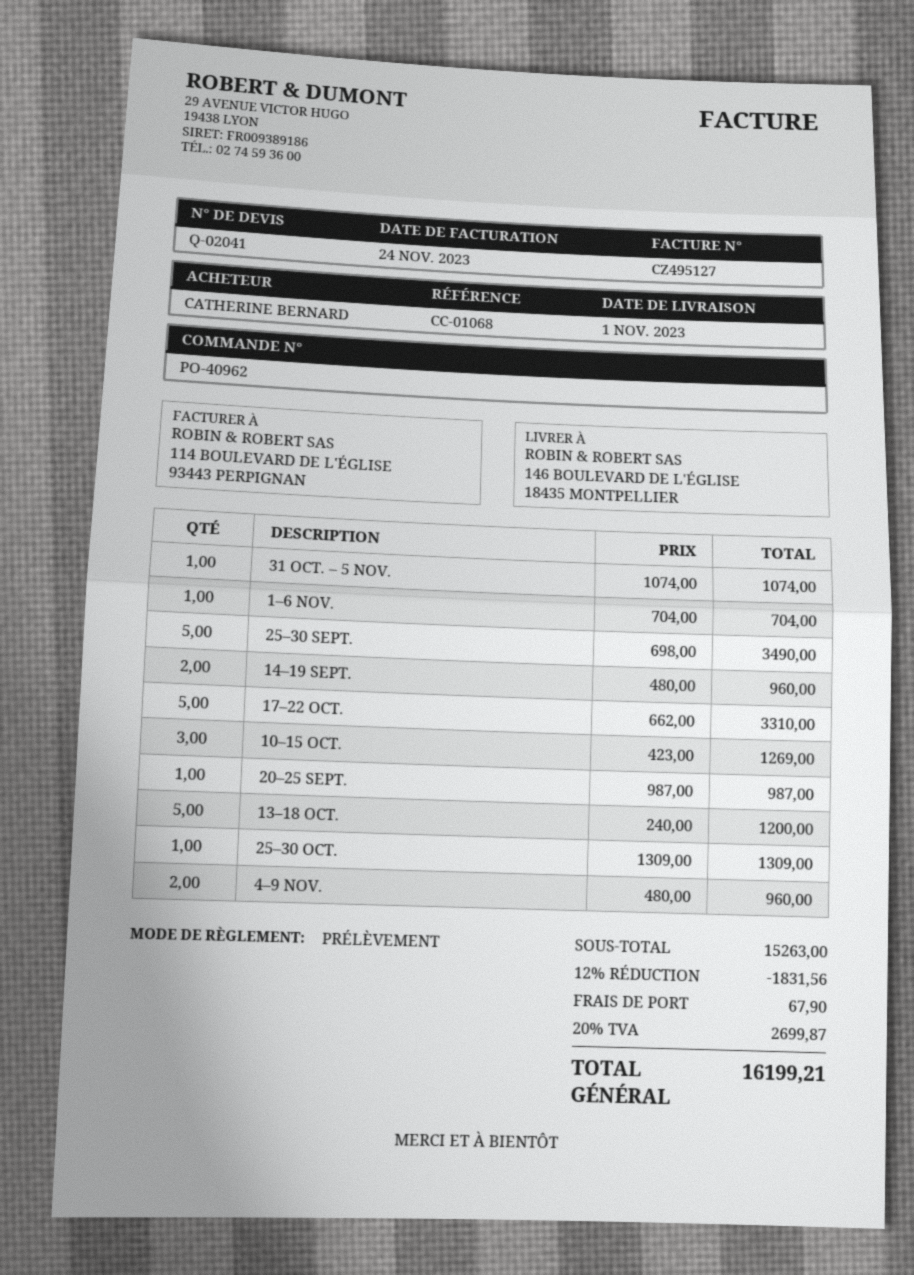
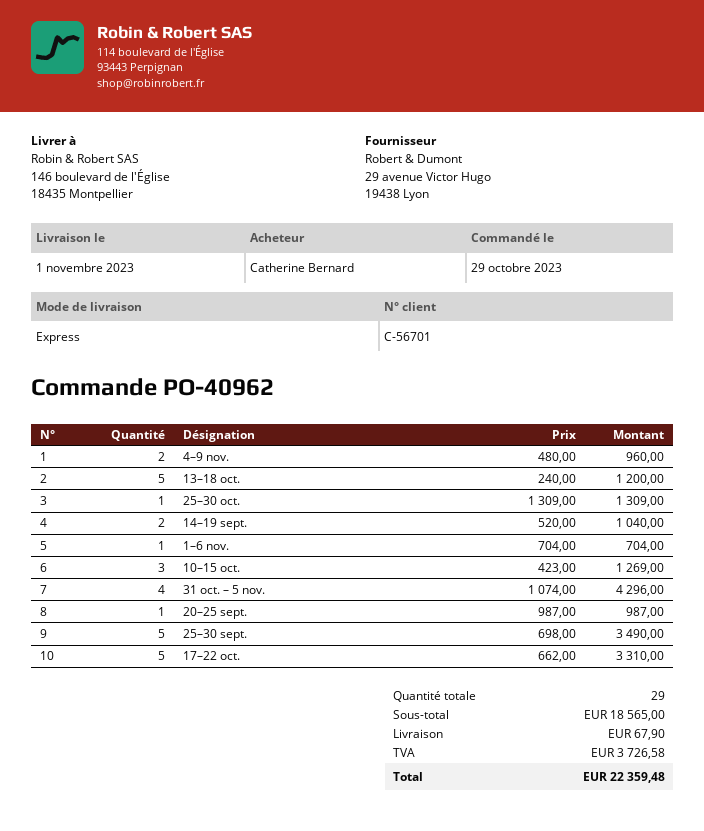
31 OCT. – 5 NOV.: 1 x 1074.00 = 1074.00 -> 4 x 1074.00 = 4296.00
14–19 SEPT.: 2 x 480.00 = 960.00 -> 2 x 520.00 = 1040.00
subtotal: 15263.00 -> 18565.00
discount: 12% = 1831.56 -> none
tax: 2699.87 -> 3726.58
total: 16199.21 -> 22359.48

